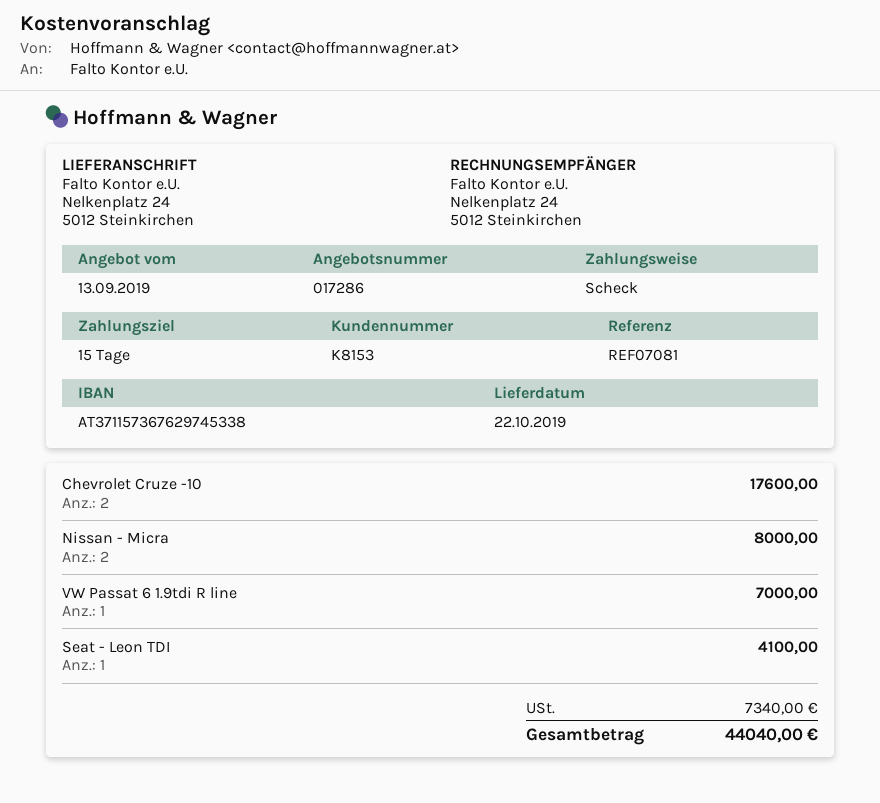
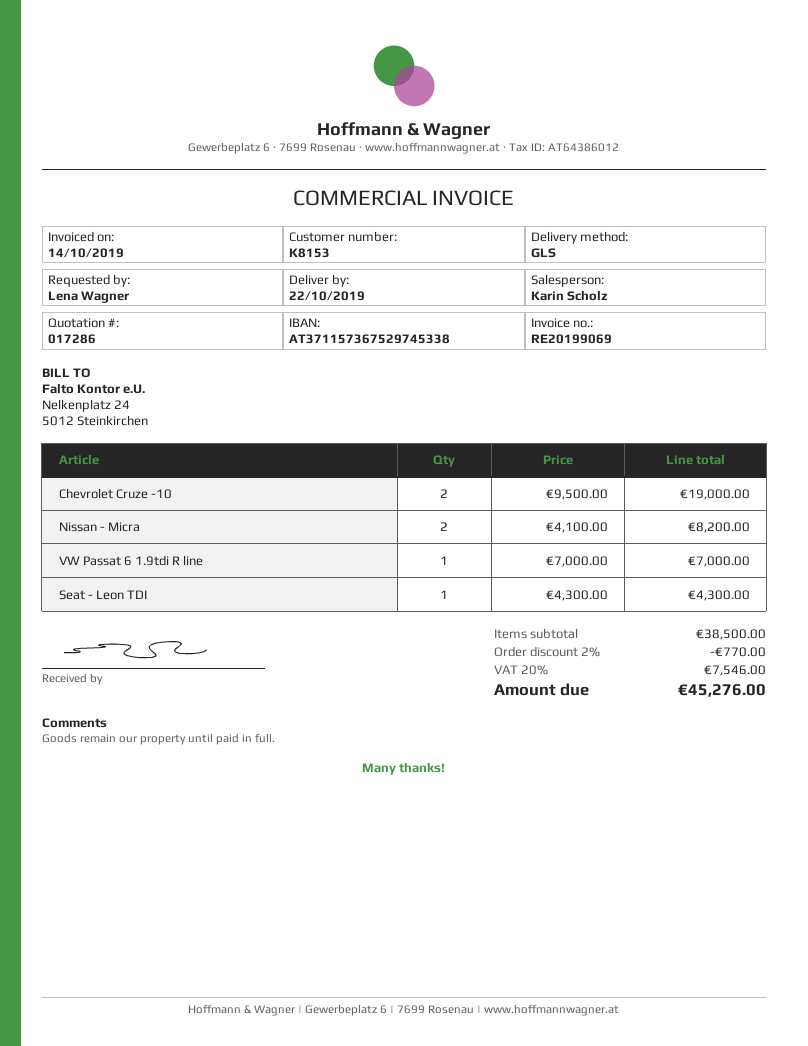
bank account: AT371157367629745338 -> AT371157367529745338
Chevrolet Cruze -10: 2 for 17600.00 -> 2 for 19000.00
Nissan - Micra: 2 for 8000.00 -> 2 for 8200.00
Seat - Leon TDI: 1 for 4100.00 -> 1 for 4300.00
discount: none -> 2% = 770.00
tax: 7340.00 -> 7546.00
total: 44040.00 -> 45276.00

